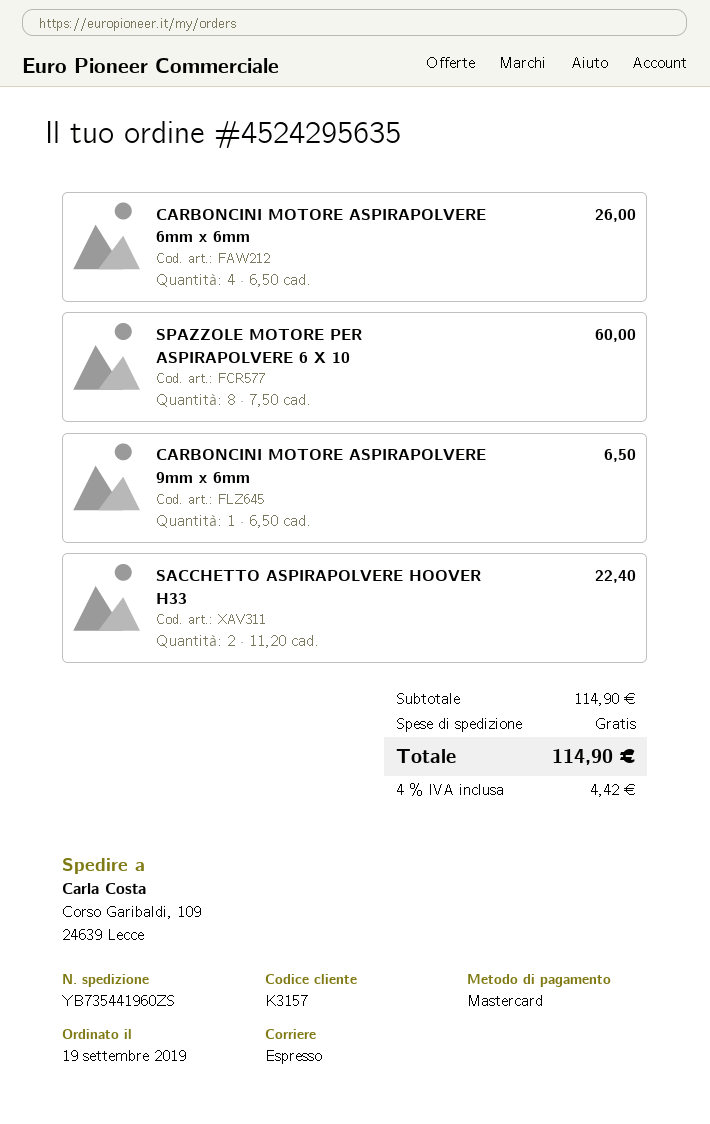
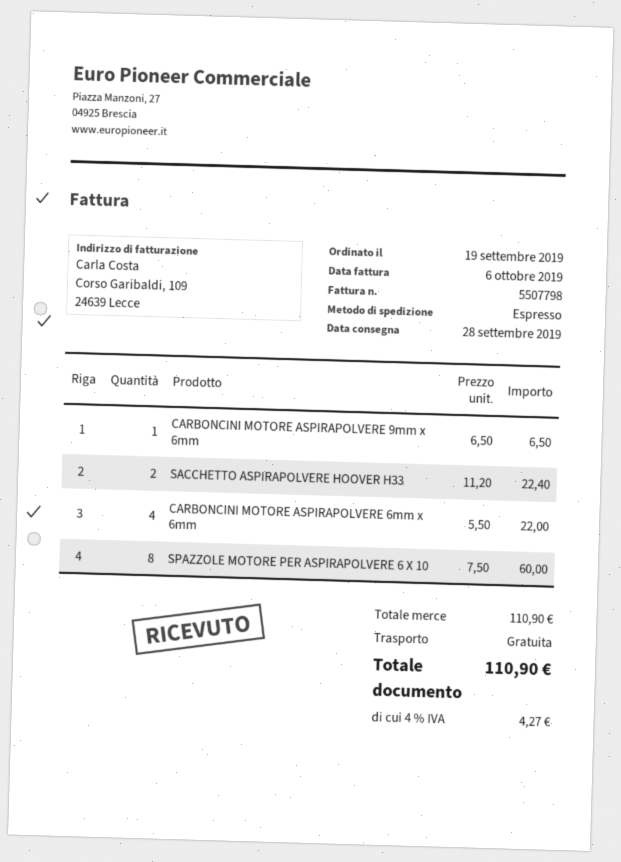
CARBONCINI MOTORE ASPIRAPOLVERE 6mm x 6mm: 4 x 6.50 = 26.00 -> 4 x 5.50 = 22.00
subtotal: 114.90 -> 110.90
tax: 4% = 4.42 -> 4% = 4.27
total: 114.90 -> 110.90

